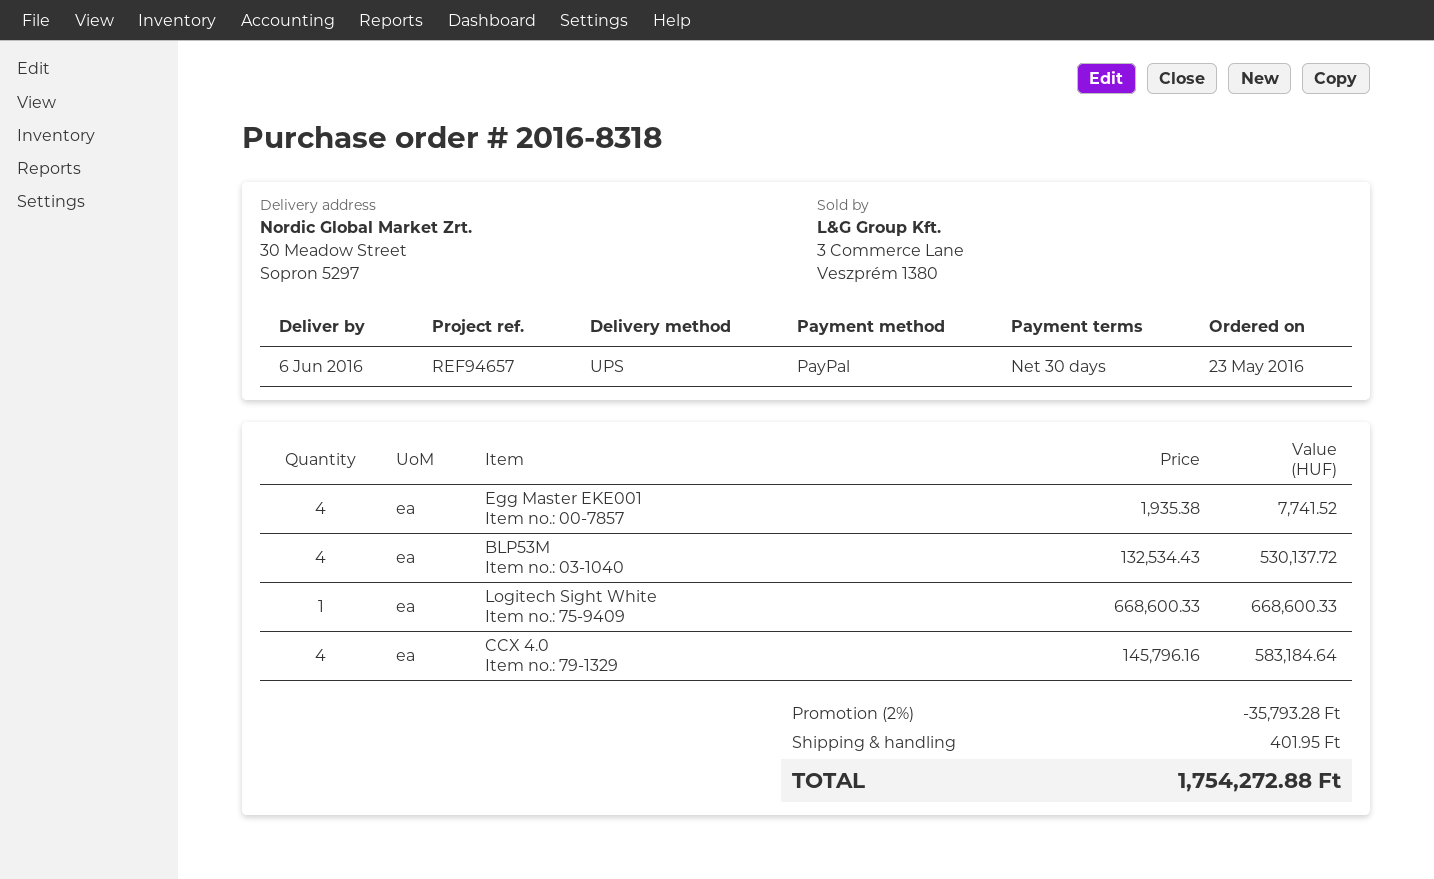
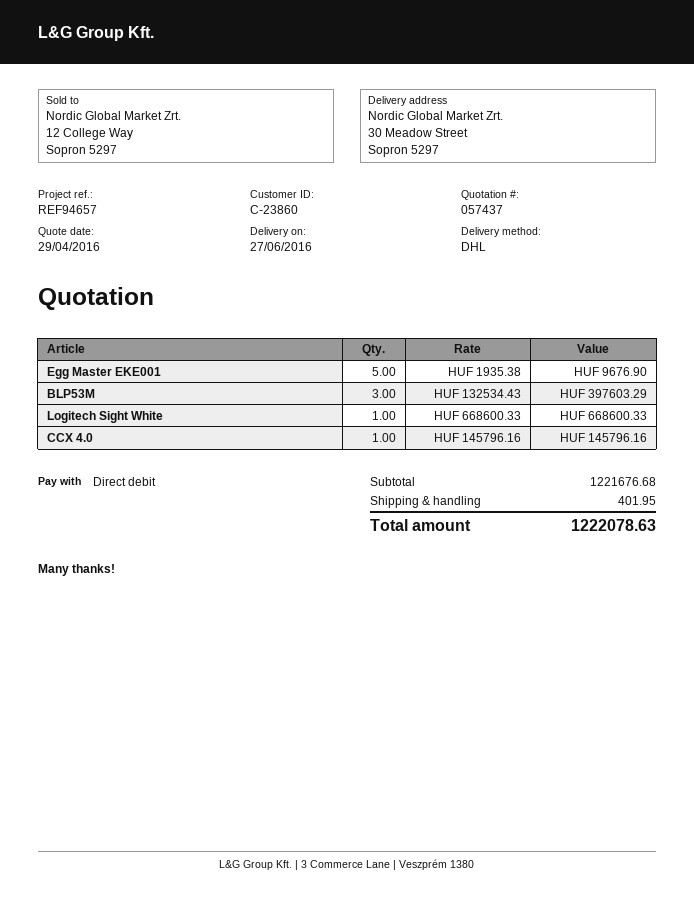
delivery date: 2016-06-06 -> 2016-06-27
payment method: PayPal -> direct debit
shipping method: UPS -> DHL
Egg Master EKE001: 4 x 1935.38 = 7741.52 -> 5 x 1935.38 = 9676.90
BLP53M: 4 x 132534.43 = 530137.72 -> 3 x 132534.43 = 397603.29
CCX 4.0: 4 x 145796.16 = 583184.64 -> 1 x 145796.16 = 145796.16
discount: 2% = 35793.28 -> none
total: 1754272.88 -> 1222078.63

